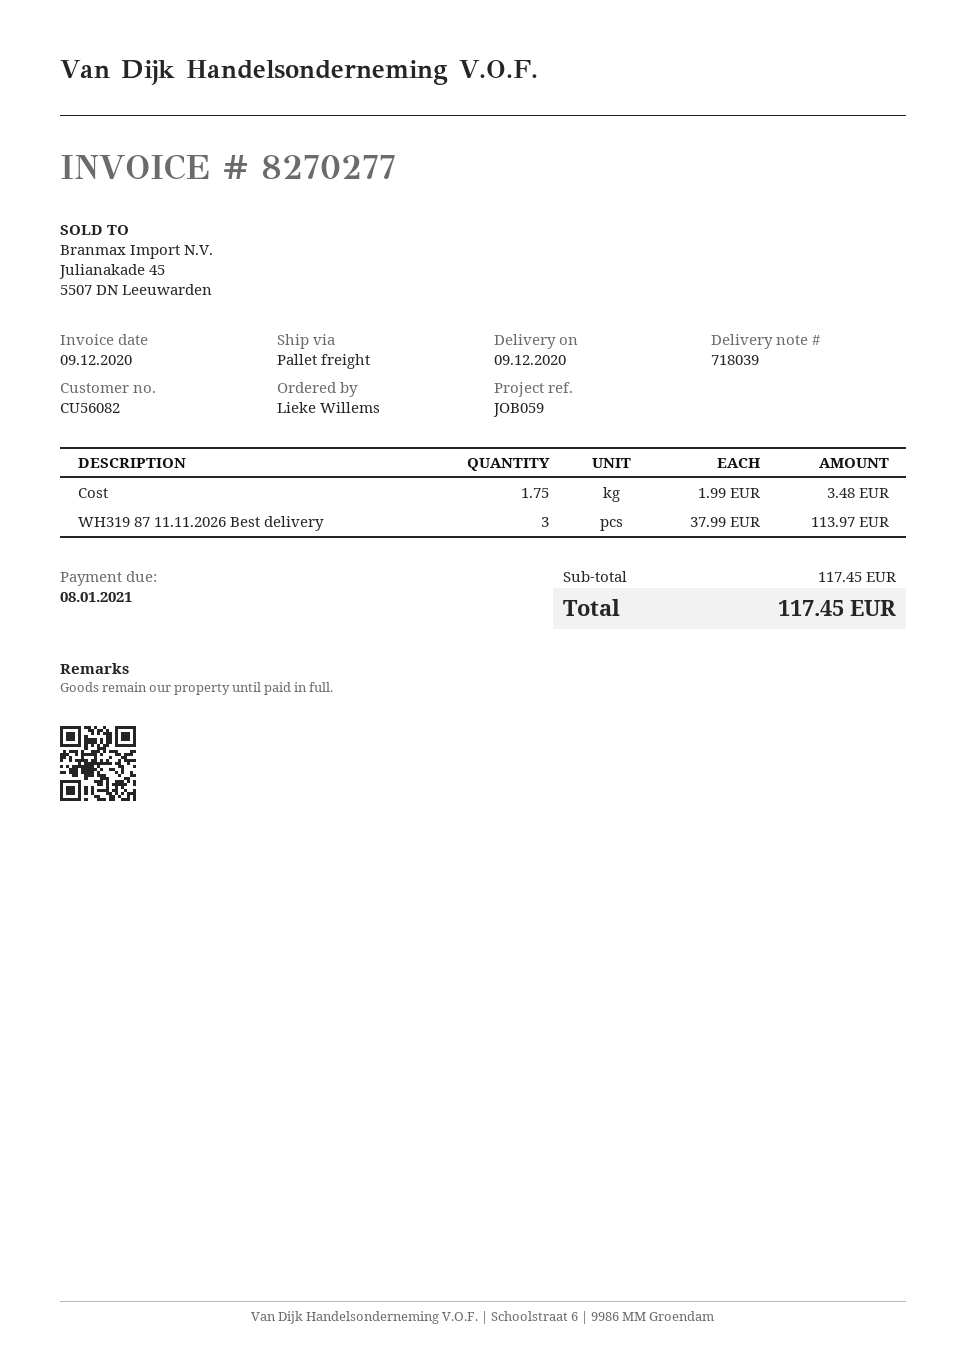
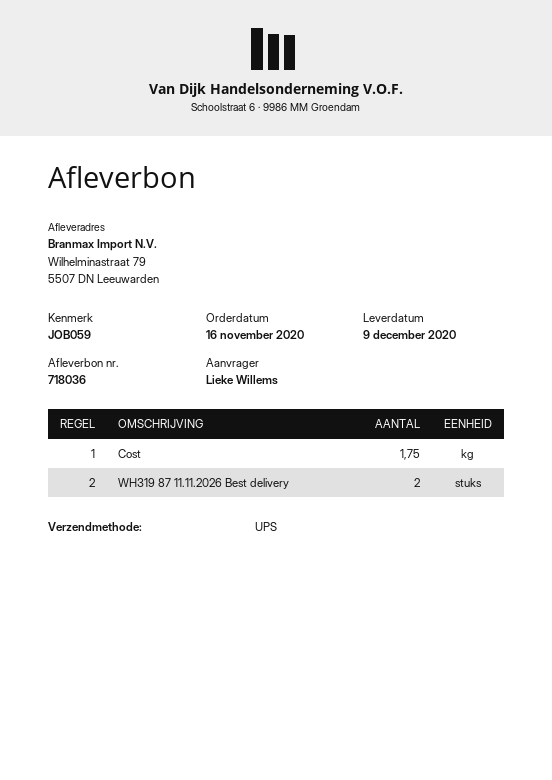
delivery note number: 718039 -> 718036
shipping method: pallet freight -> UPS
WH319 87 11.11.2026 Best delivery: 3 -> 2

